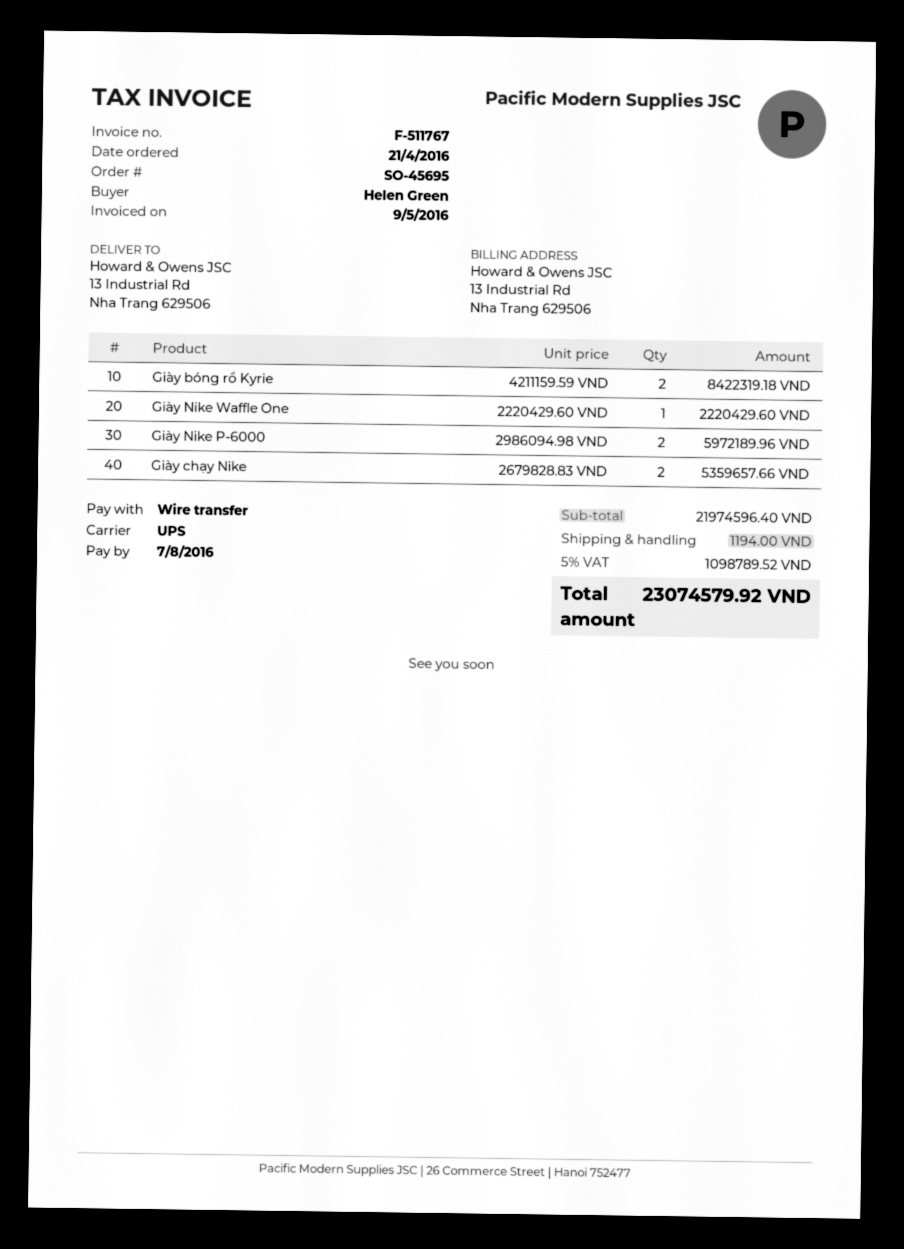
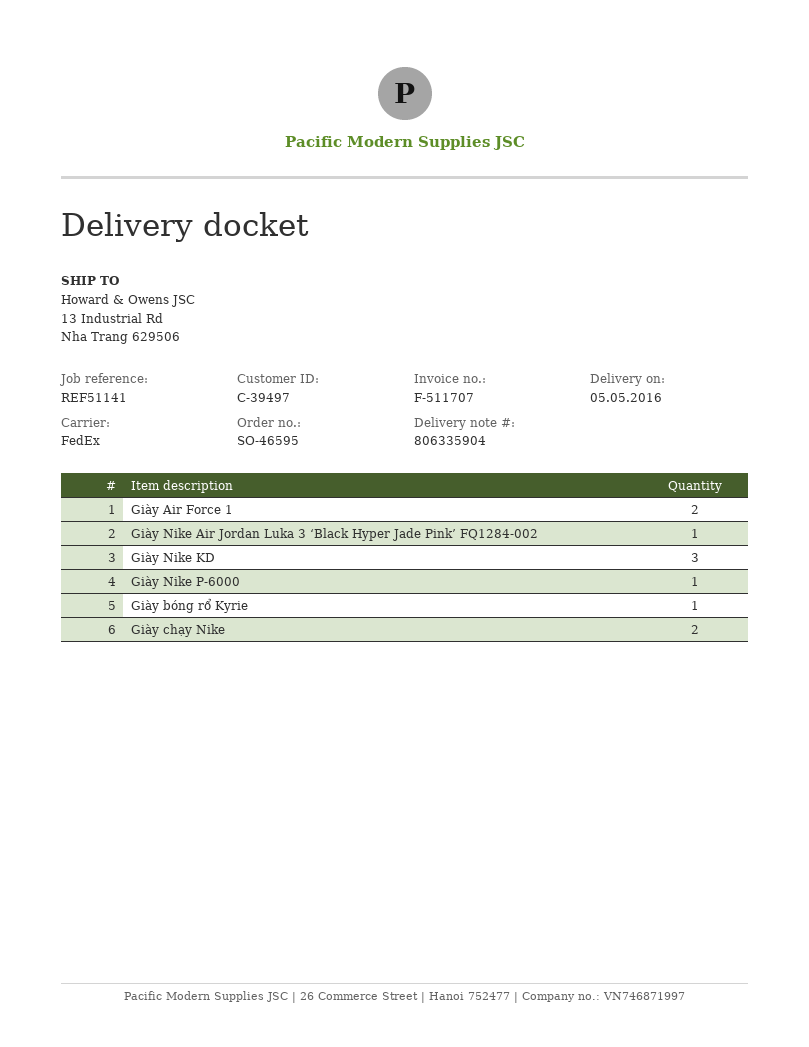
order number: SO-45695 -> SO-46595
invoice number: F-511767 -> F-511707
shipping method: UPS -> FedEx
Giày bóng rổ Kyrie: 2 -> 1
Giày Nike Waffle One: 1 -> none
Giày Nike P-6000: 2 -> 1
Giày Air Force 1: none -> 2
Giày Nike Air Jordan Luka 3 ‘Black Hyper Jade Pink’ FQ1284-002: none -> 1
Giày Nike KD: none -> 3

